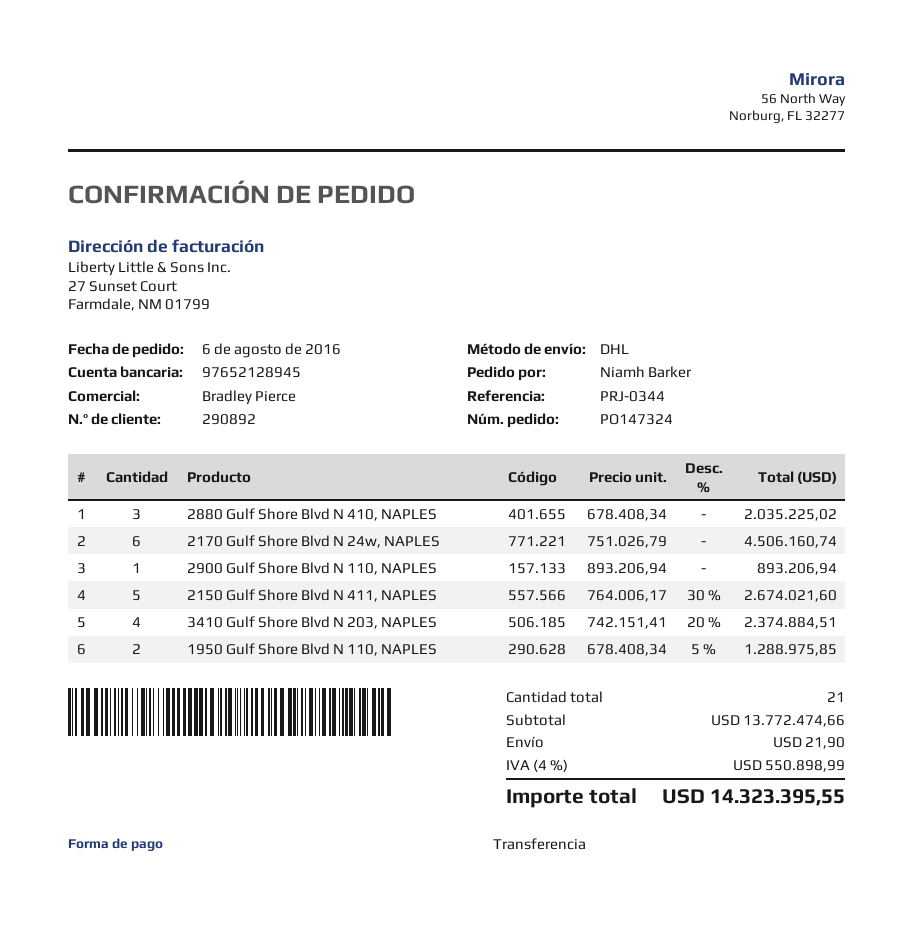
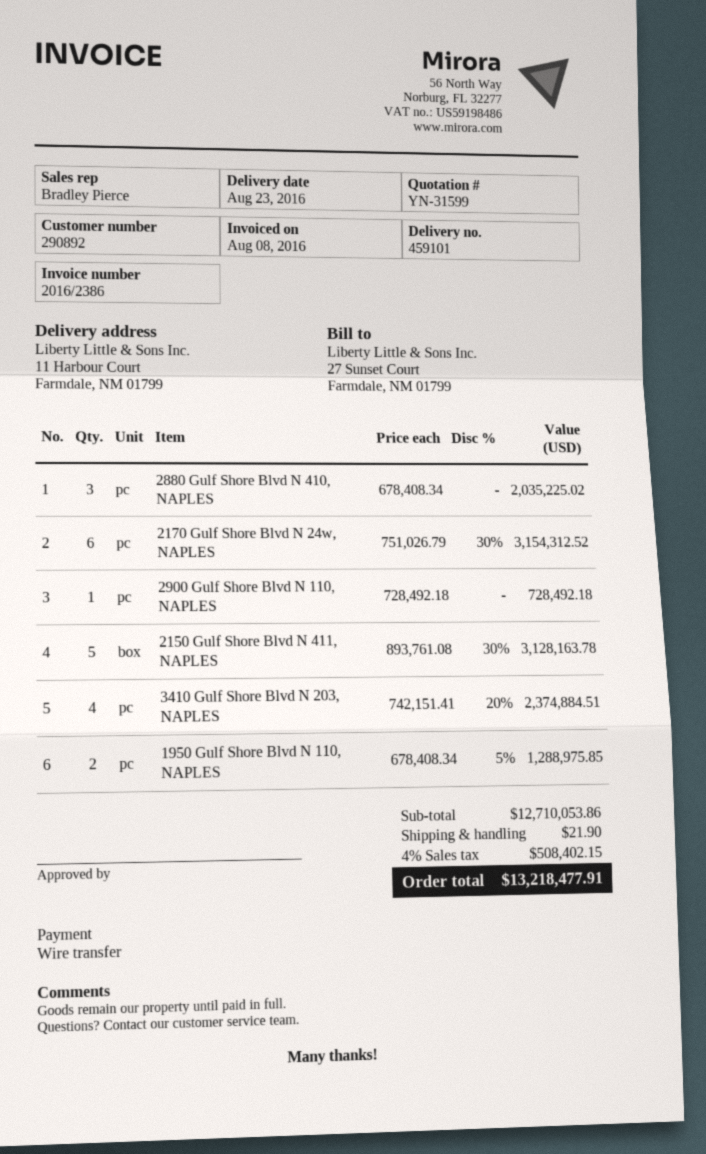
2170 Gulf Shore Blvd N 24w, NAPLES: 6 x 751026.79 = 4506160.74 -> 6 x 751026.79 - 30% = 3154312.52
2900 Gulf Shore Blvd N 110, NAPLES: 1 x 893206.94 = 893206.94 -> 1 x 728492.18 = 728492.18
2150 Gulf Shore Blvd N 411, NAPLES: 5 x 764006.17 - 30% = 2674021.60 -> 5 x 893761.08 - 30% = 3128163.78
subtotal: 13772474.66 -> 12710053.86
tax: 4% = 550898.99 -> 4% = 508402.15
total: 14323395.55 -> 13218477.91

